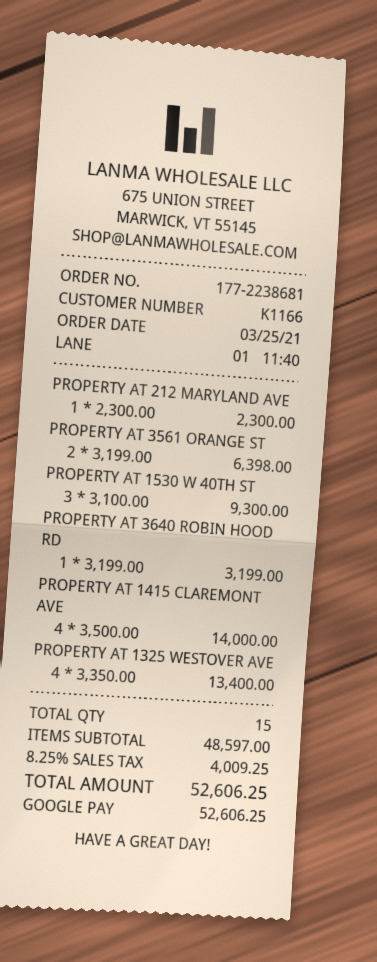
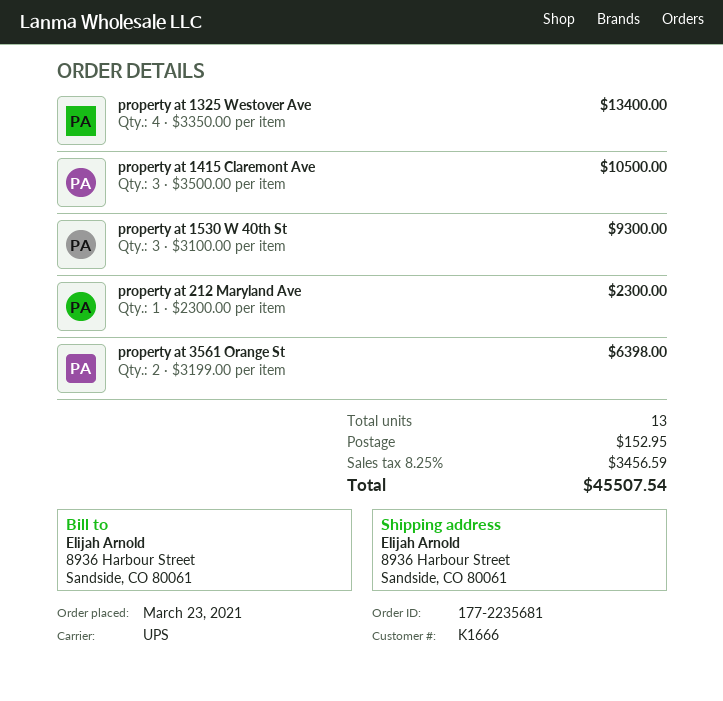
order number: 177-2238681 -> 177-2235681
order date: 2021-03-25 -> 2021-03-23
customer number: K1166 -> K1666
PROPERTY AT 3640 ROBIN HOOD RD: 1 x 3199.00 = 3199.00 -> none
PROPERTY AT 1415 CLAREMONT AVE: 4 x 3500.00 = 14000.00 -> 3 x 3500.00 = 10500.00
total quantity: 15 -> 13
shipping: none -> 152.95
tax: 8.25% = 4009.25 -> 8.25% = 3456.59
total: 52606.25 -> 45507.54

